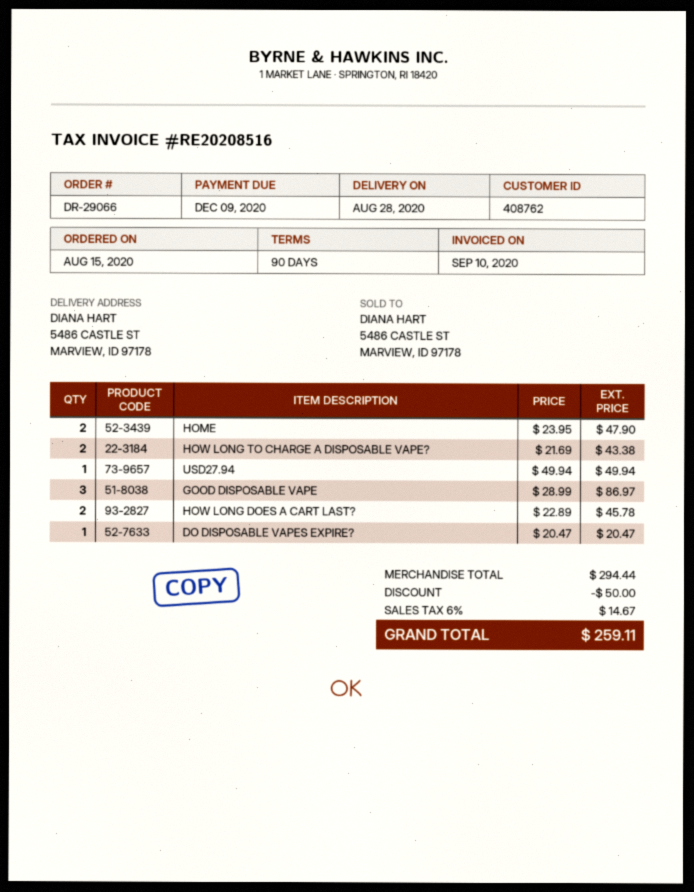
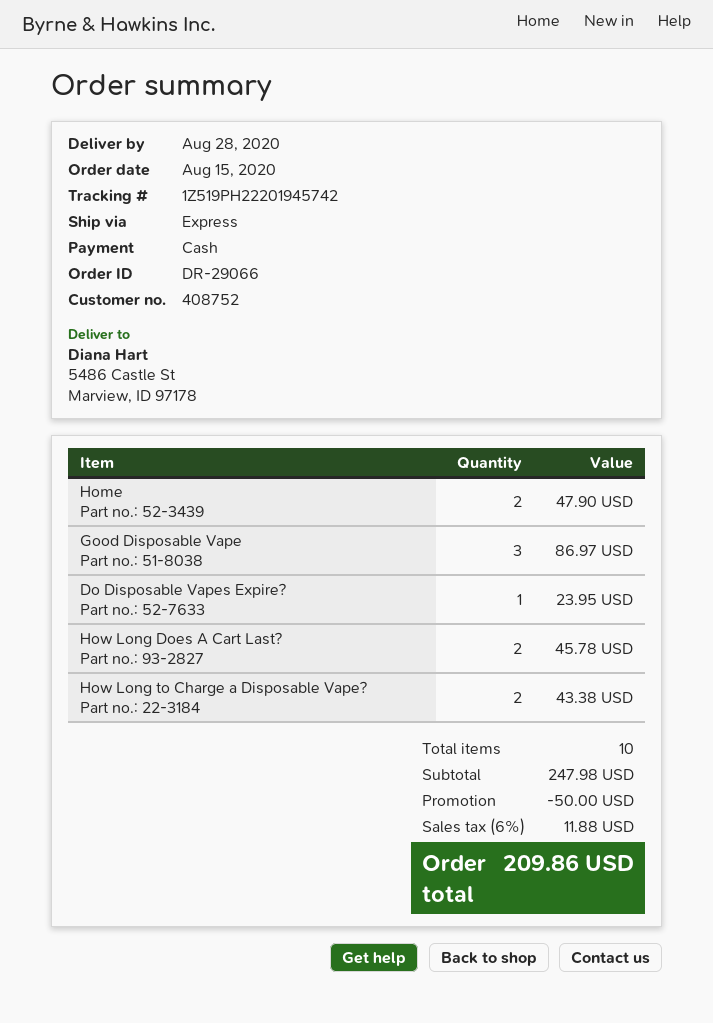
customer number: 408762 -> 408752
USD27.94: 1 for 49.94 -> none
DO DISPOSABLE VAPES EXPIRE?: 1 for 20.47 -> 1 for 23.95
subtotal: 294.44 -> 247.98
tax: 6% = 14.67 -> 6% = 11.88
total: 259.11 -> 209.86

